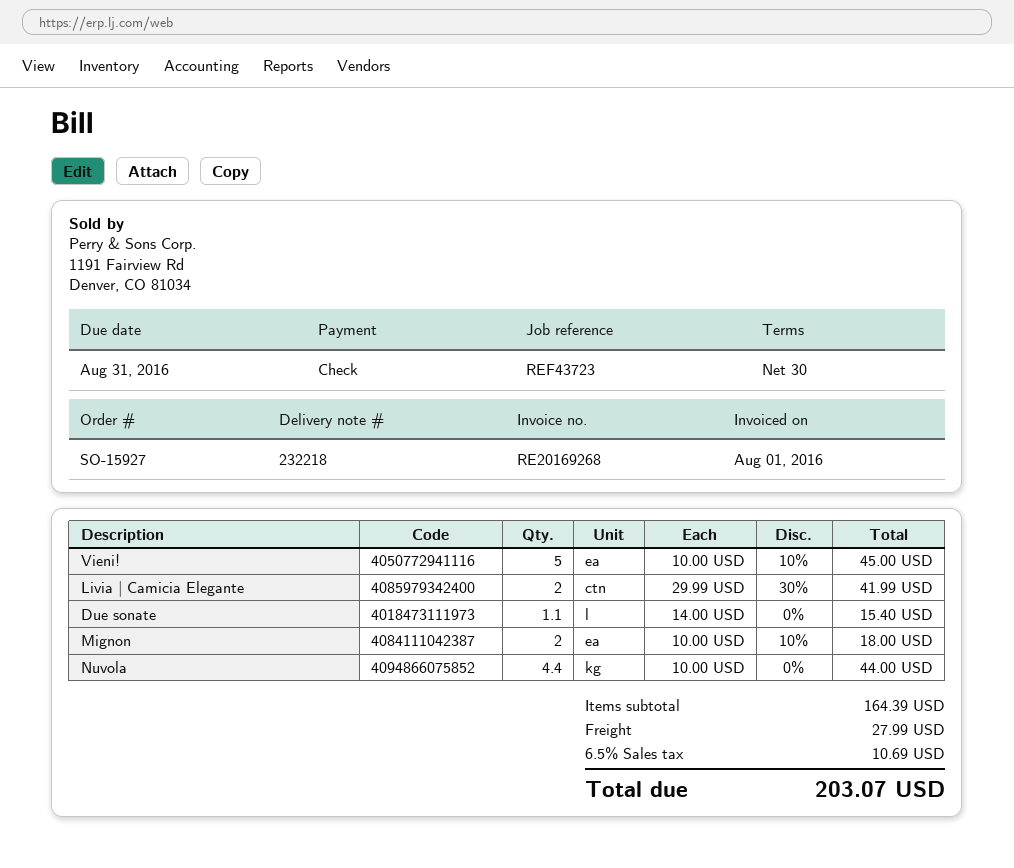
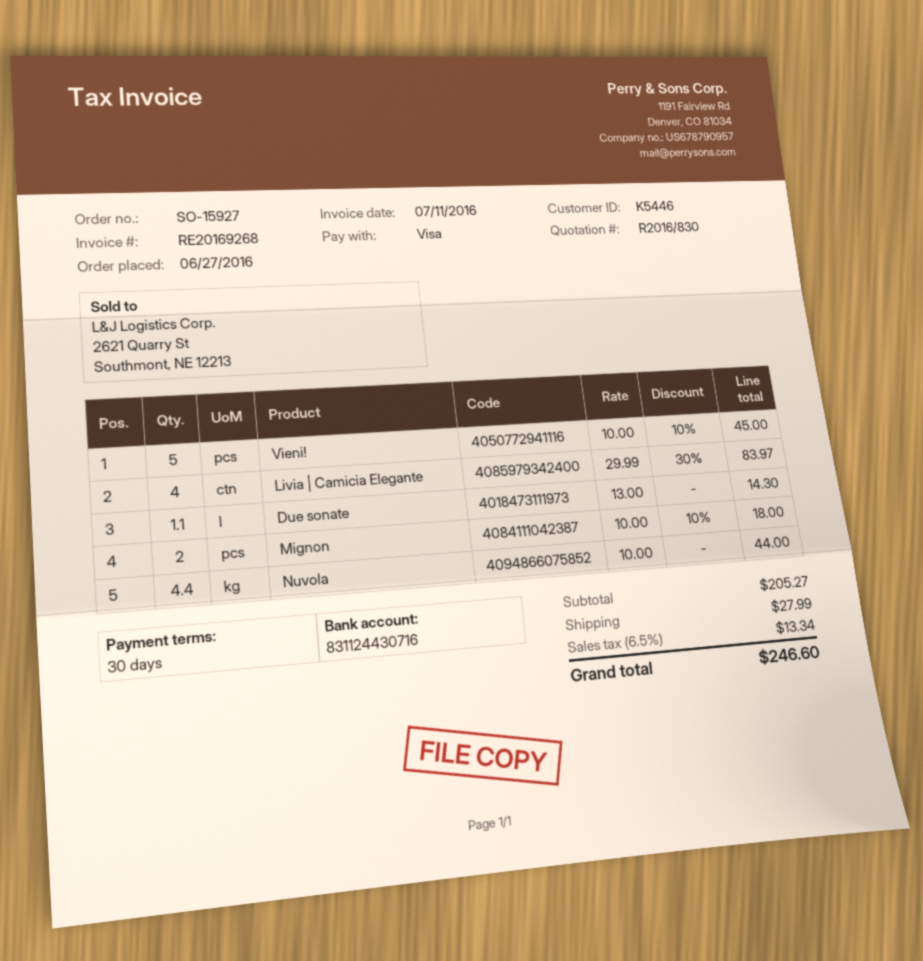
invoice date: 2016-08-01 -> 2016-07-11
payment method: cheque -> Visa
Livia | Camicia Elegante: 2 x 29.99 - 30% = 41.99 -> 4 x 29.99 - 30% = 83.97
Due sonate: 1.1 x 14.00 = 15.40 -> 1.1 x 13.00 = 14.30
subtotal: 164.39 -> 205.27
tax: 6.5% = 10.69 -> 6.5% = 13.34
total: 203.07 -> 246.60

